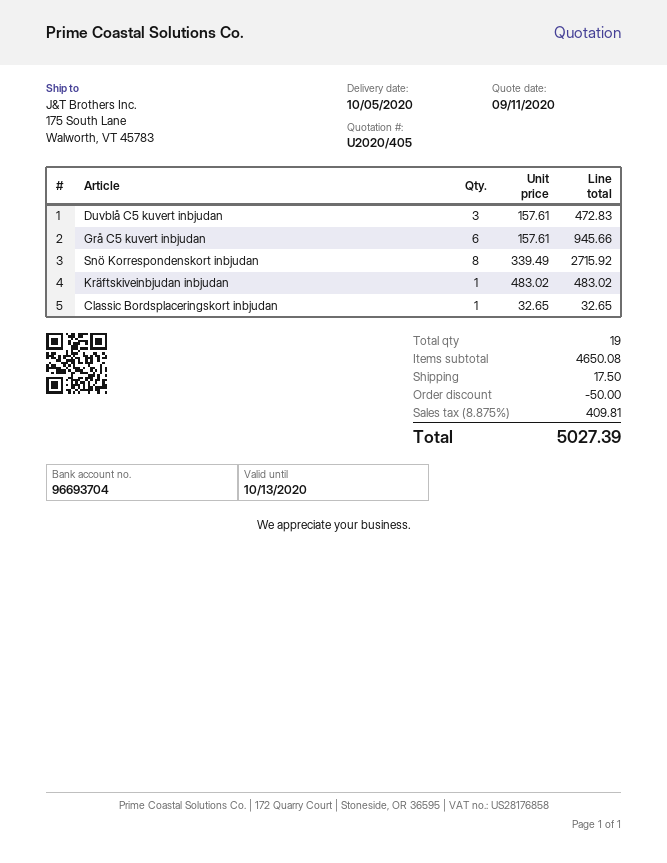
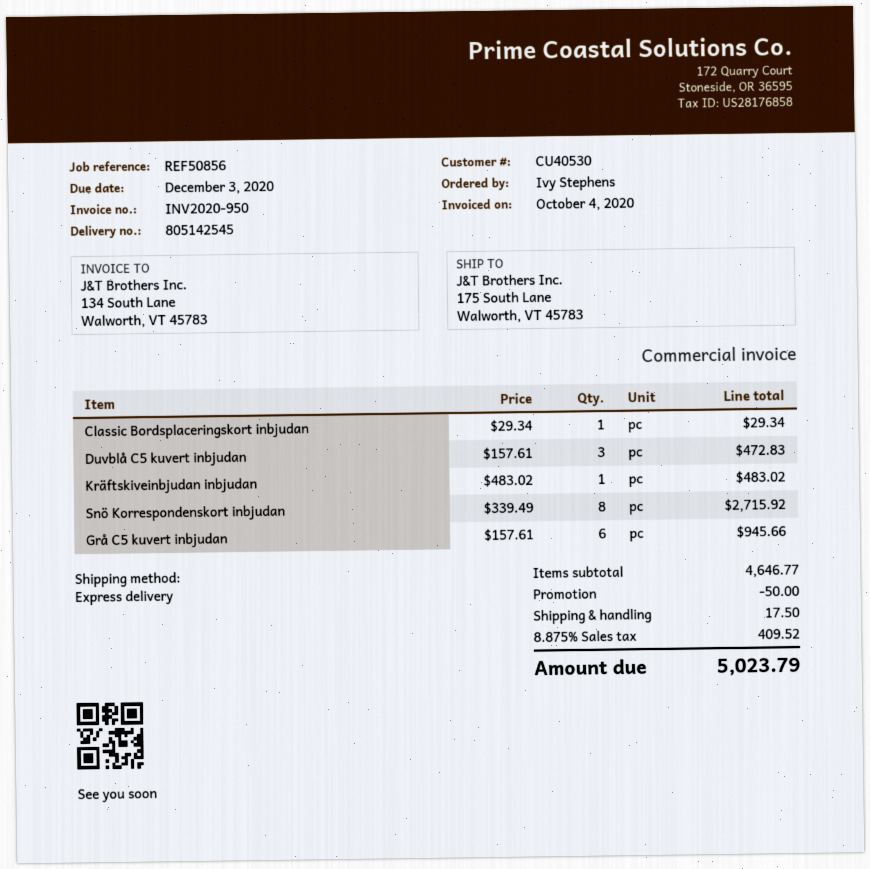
Classic Bordsplaceringskort inbjudan: 1 x 32.65 = 32.65 -> 1 x 29.34 = 29.34
subtotal: 4650.08 -> 4646.77
tax: 8.875% = 409.81 -> 8.875% = 409.52
total: 5027.39 -> 5023.79

